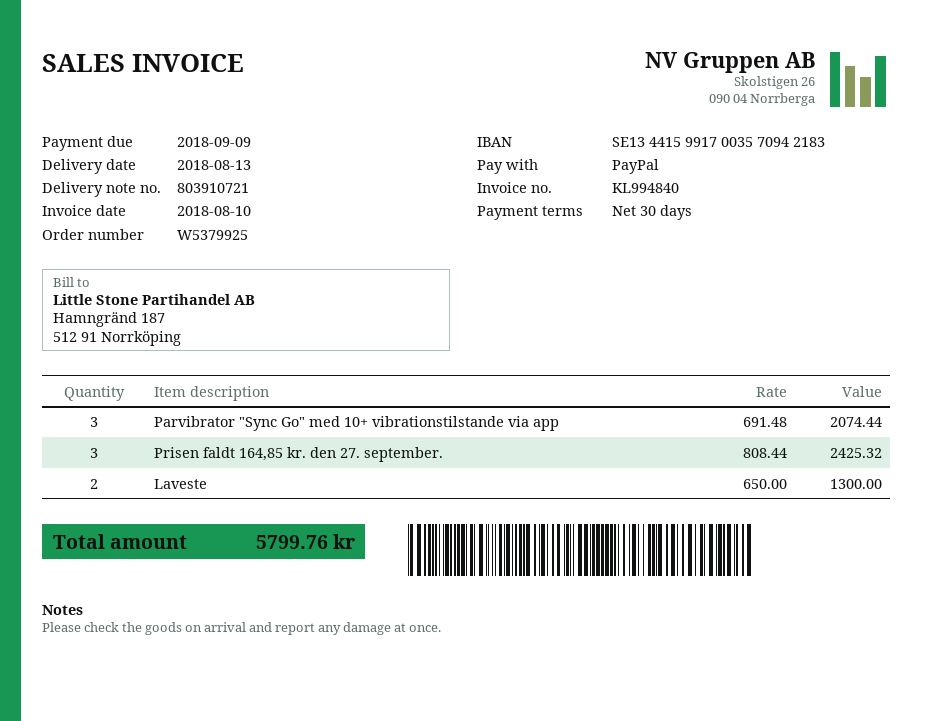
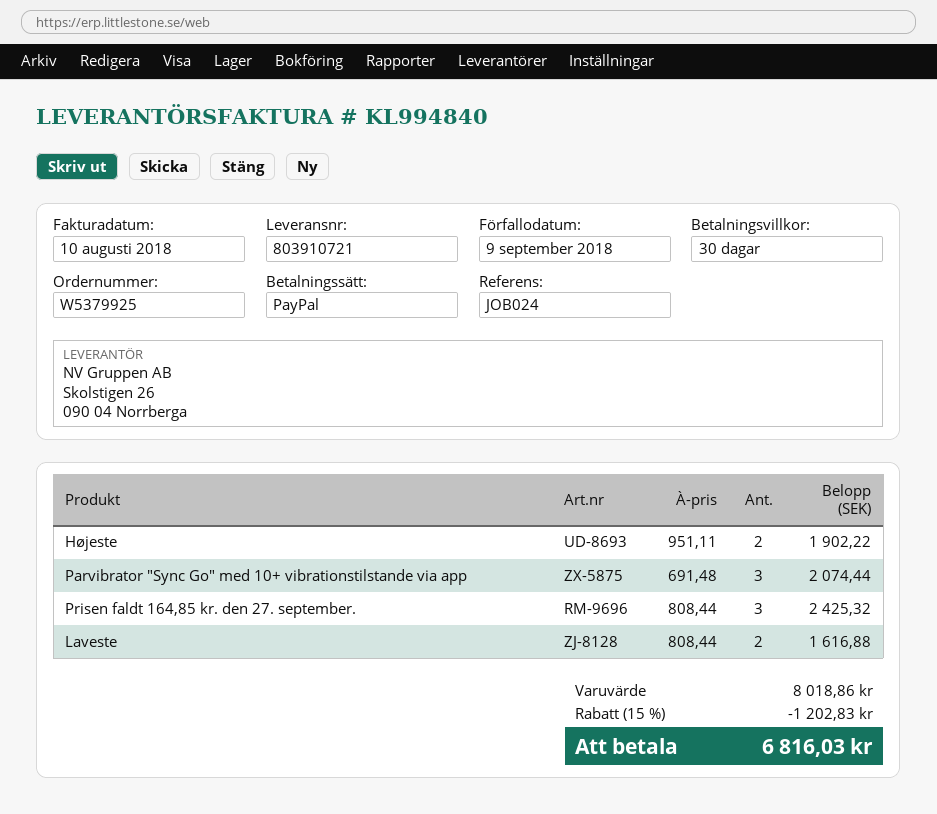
Laveste: 2 x 650.00 = 1300.00 -> 2 x 808.44 = 1616.88
Højeste: none -> 2 x 951.11 = 1902.22
discount: none -> 15% = 1202.83
total: 5799.76 -> 6816.03

